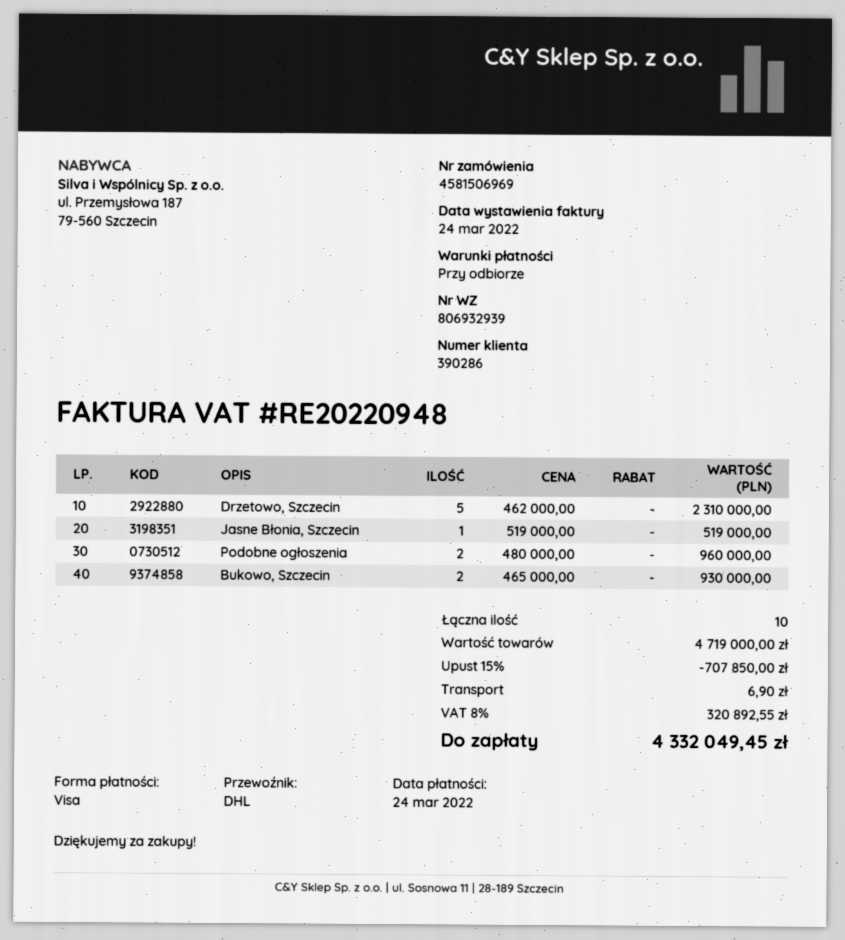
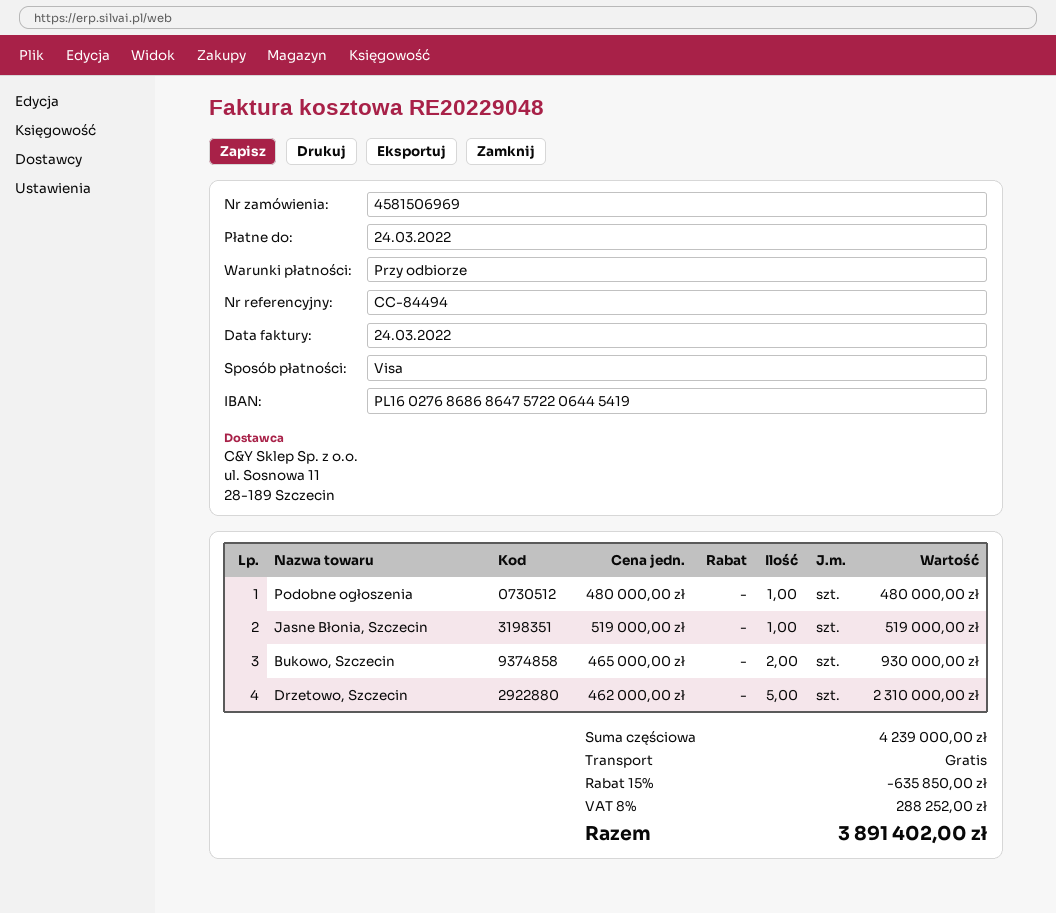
invoice number: RE20220948 -> RE20229048
Podobne ogłoszenia: 2 x 480000.00 = 960000.00 -> 1 x 480000.00 = 480000.00
subtotal: 4719000.00 -> 4239000.00
discount: 15% = 707850.00 -> 15% = 635850.00
shipping: 6.90 -> 0.00
tax: 8% = 320892.55 -> 8% = 288252.00
total: 4332049.45 -> 3891402.00

